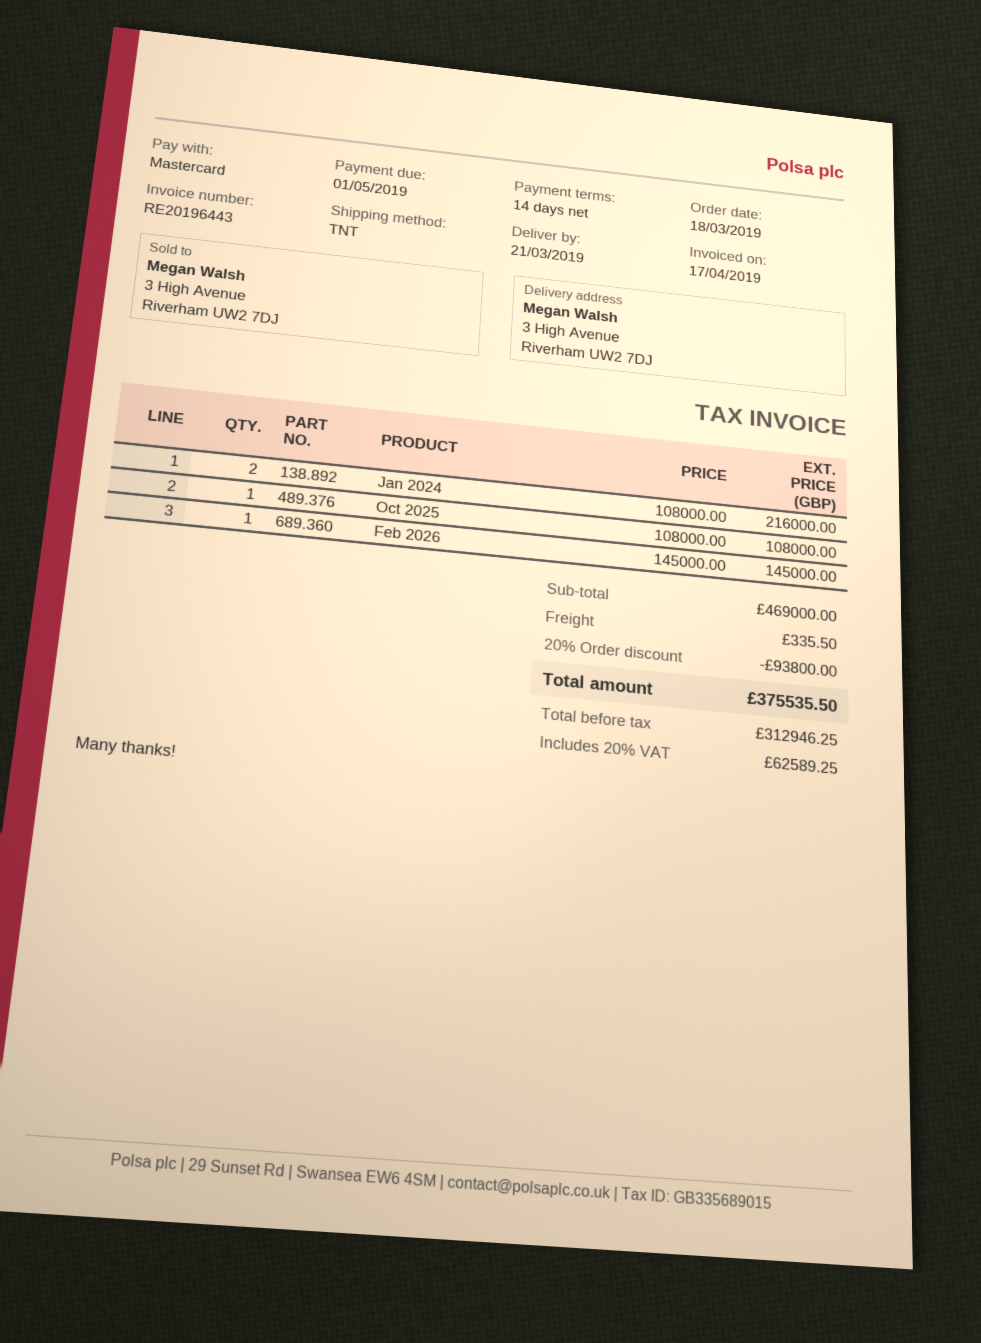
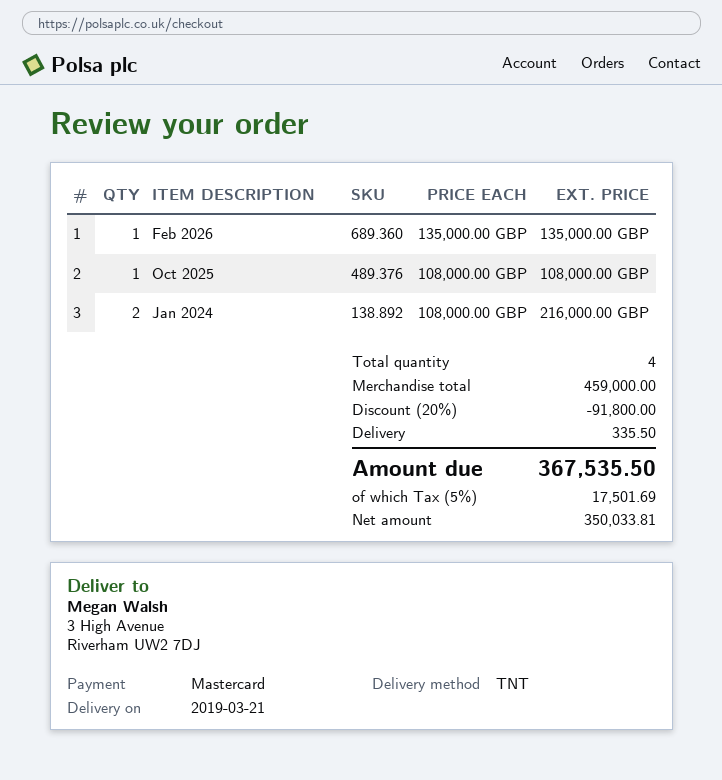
Feb 2026: 1 x 145000.00 = 145000.00 -> 1 x 135000.00 = 135000.00
subtotal: 469000.00 -> 459000.00
discount: 20% = 93800.00 -> 20% = 91800.00
net: 312946.25 -> 350033.81
tax: 20% = 62589.25 -> 5% = 17501.69
total: 375535.50 -> 367535.50

